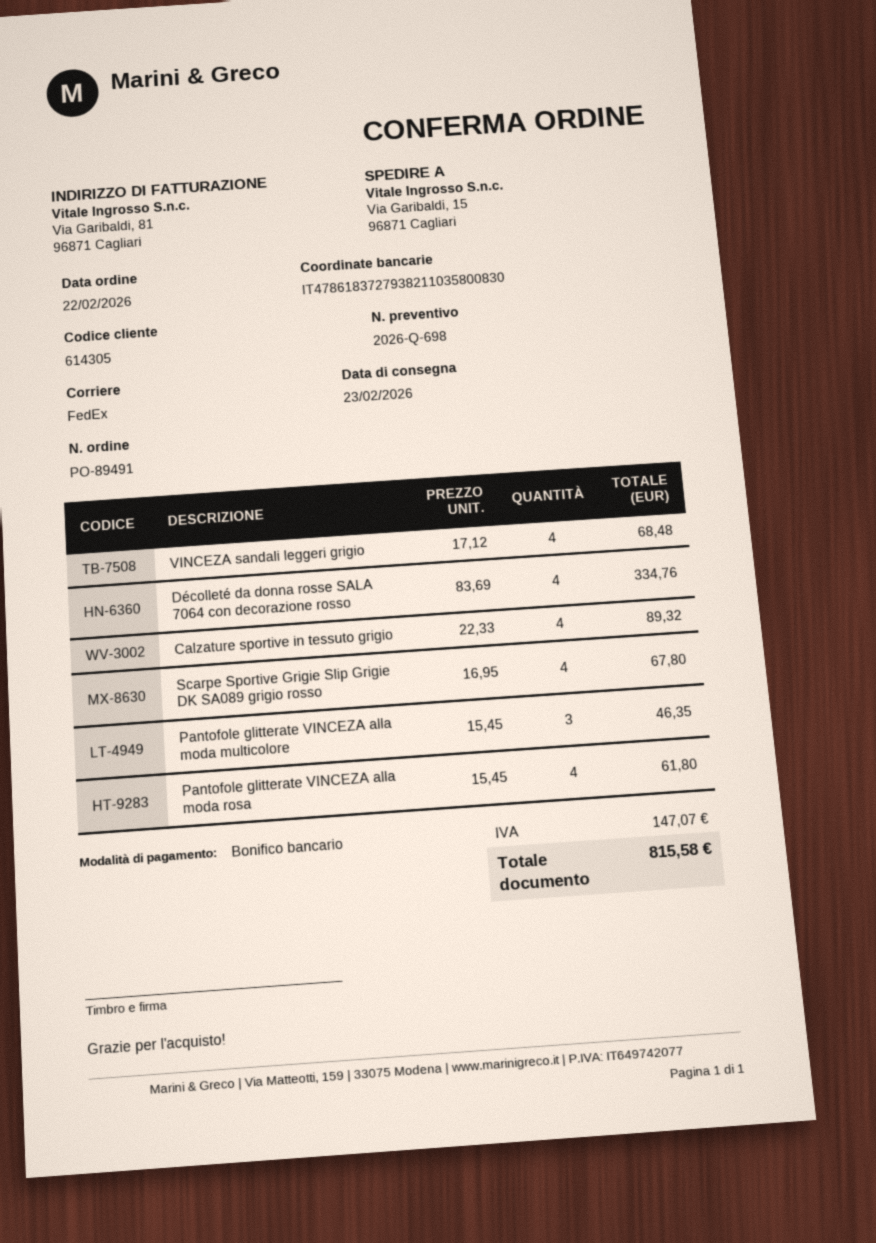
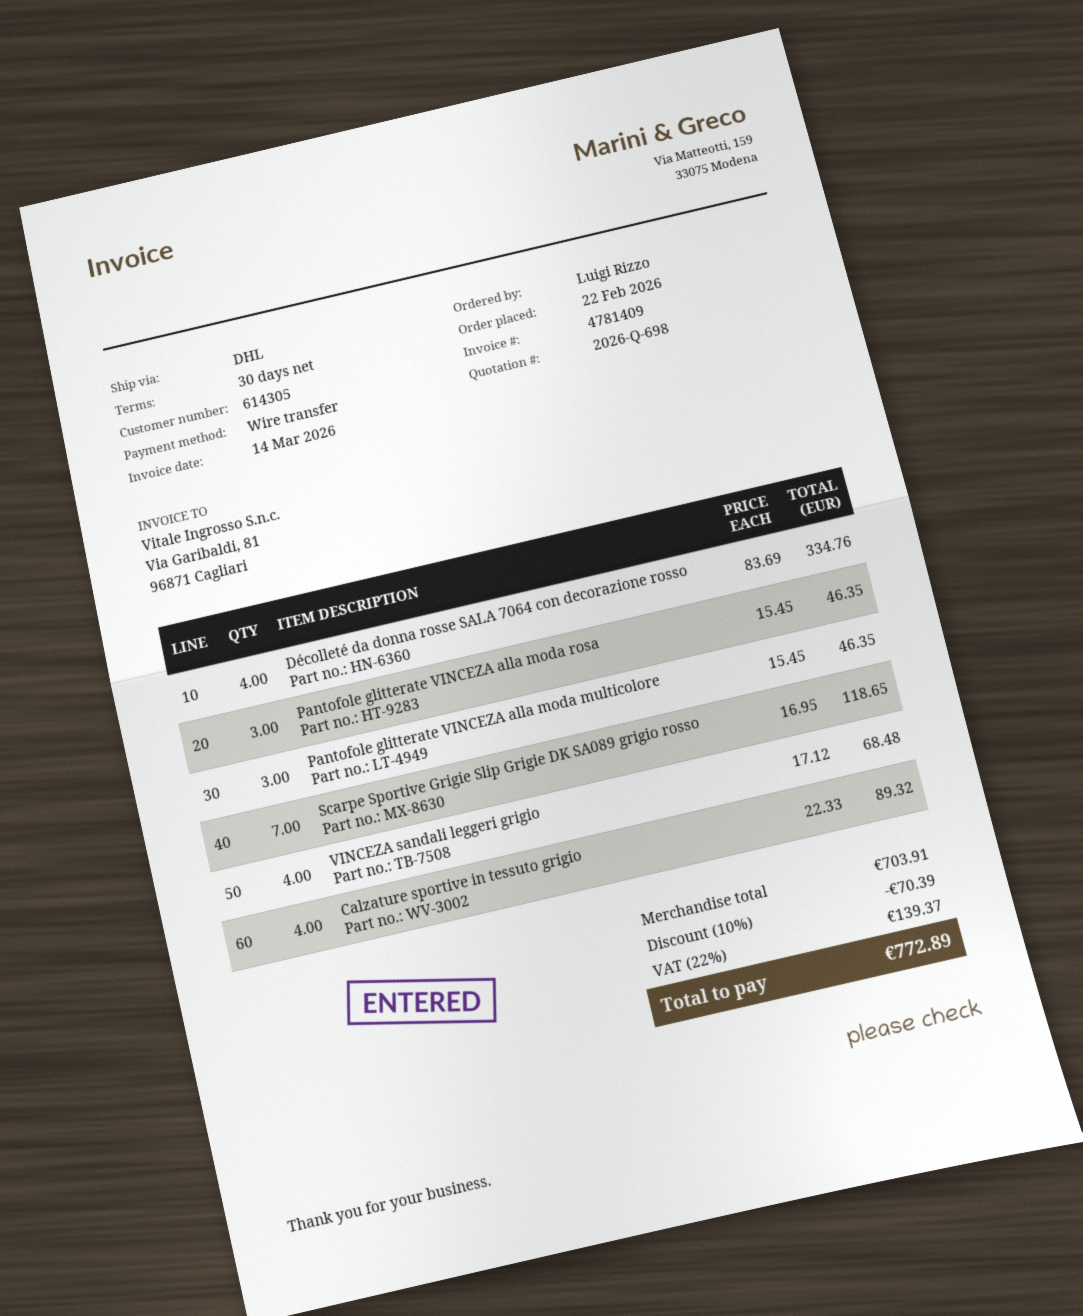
shipping method: FedEx -> DHL
Scarpe Sportive Grigie Slip Grigie DK SA089 grigio rosso: 4 x 16.95 = 67.80 -> 7 x 16.95 = 118.65
Pantofole glitterate VINCEZA alla moda rosa: 4 x 15.45 = 61.80 -> 3 x 15.45 = 46.35
discount: none -> 10% = 70.39
tax: 147.07 -> 139.37
total: 815.58 -> 772.89

